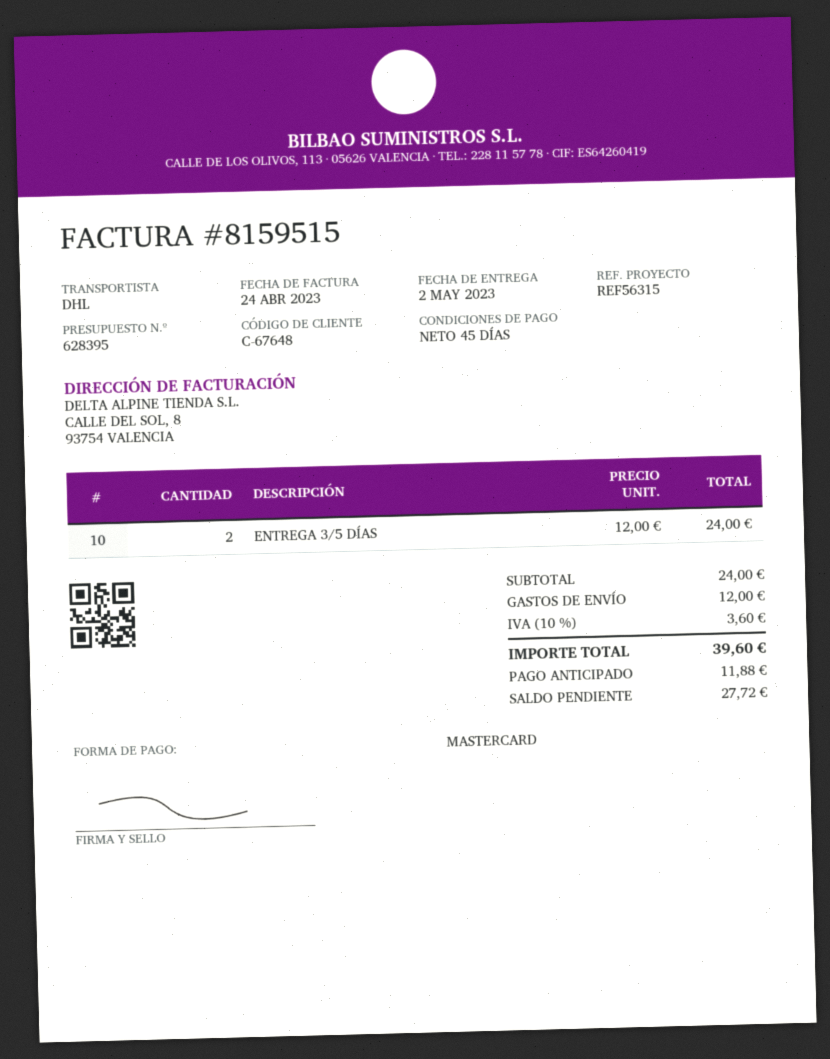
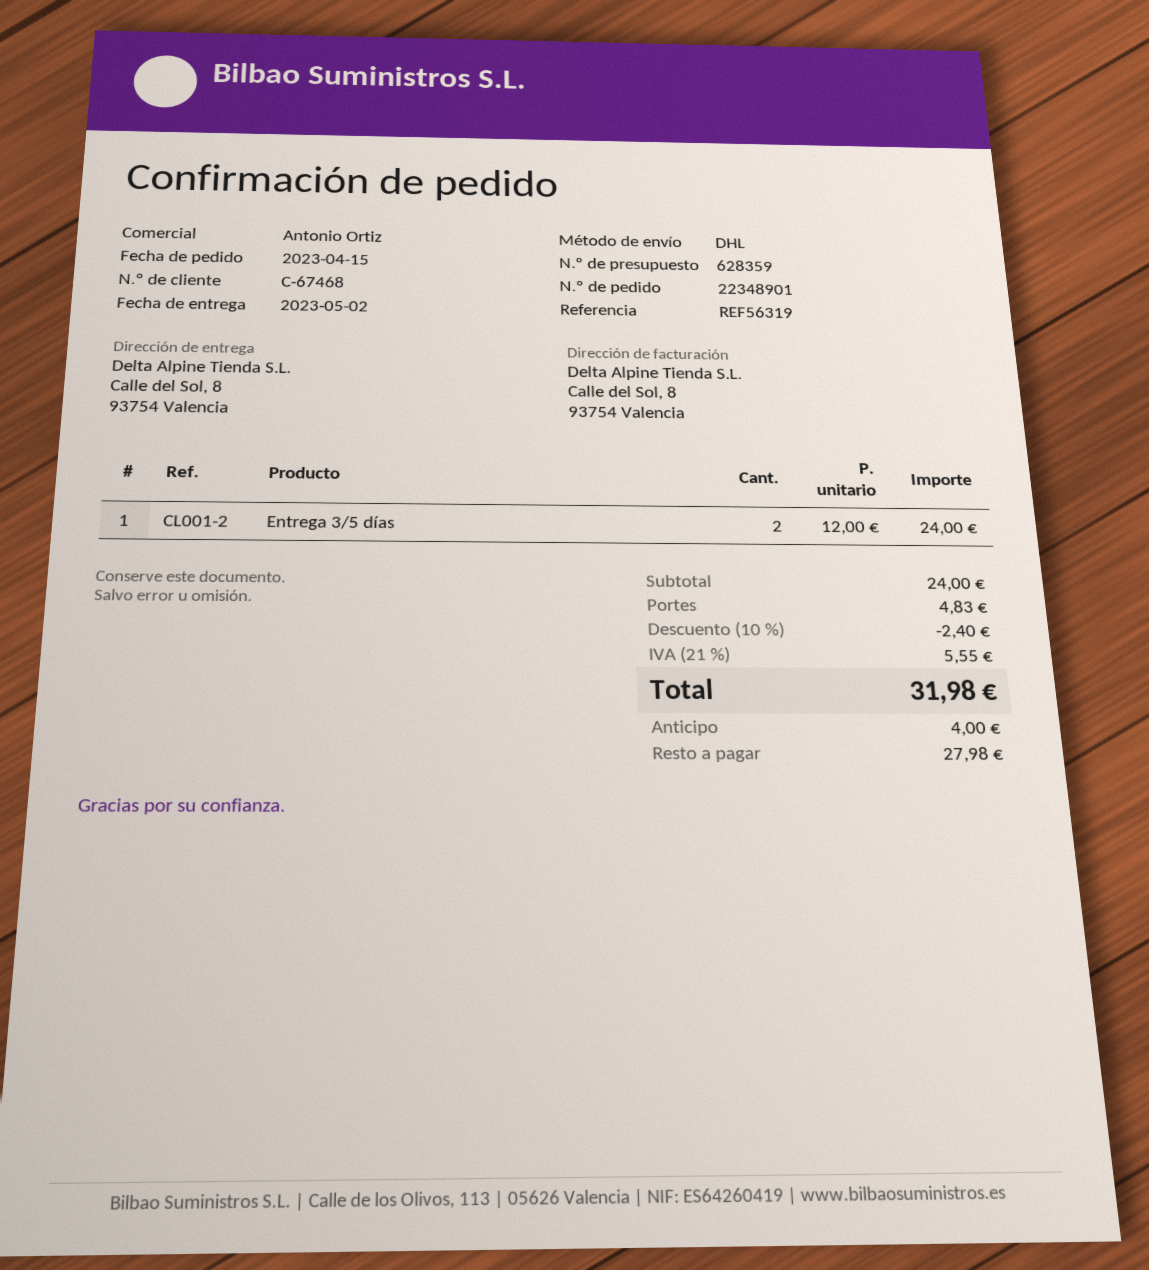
quote number: 628395 -> 628359
customer number: C-67648 -> C-67468
reference: REF56315 -> REF56319
discount: none -> 10% = 2.40
shipping: 12.00 -> 4.83
tax: 10% = 3.60 -> 21% = 5.55
total: 39.60 -> 31.98
deposit: 11.88 -> 4.00
balance: 27.72 -> 27.98

